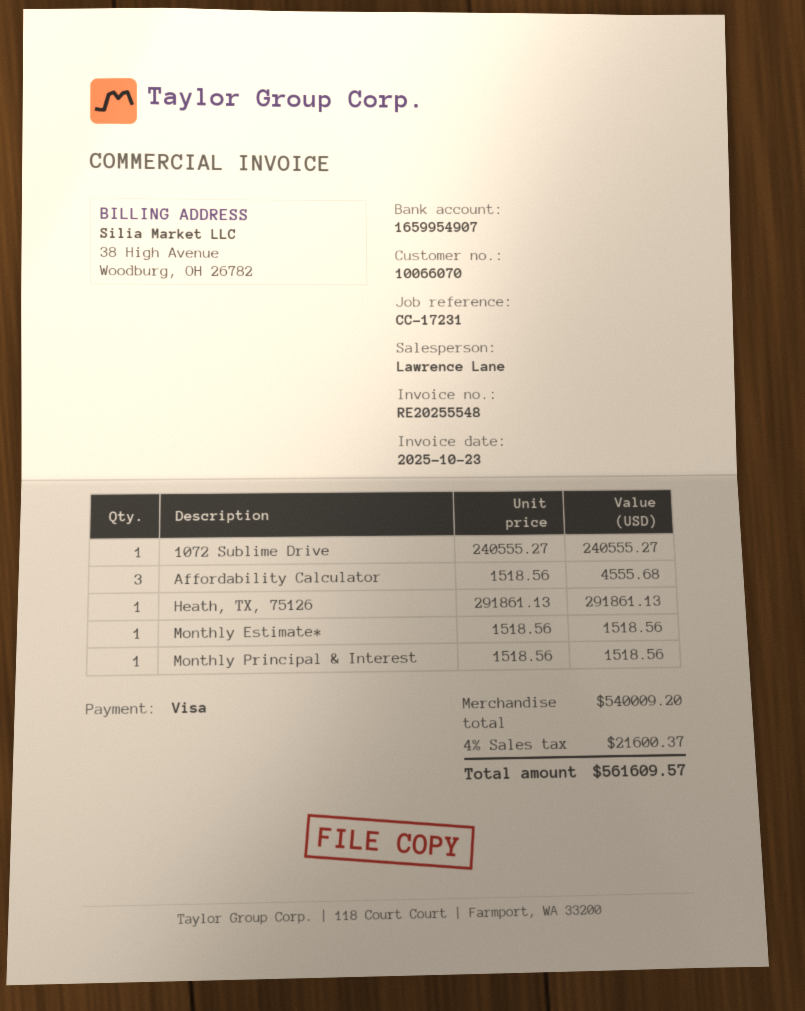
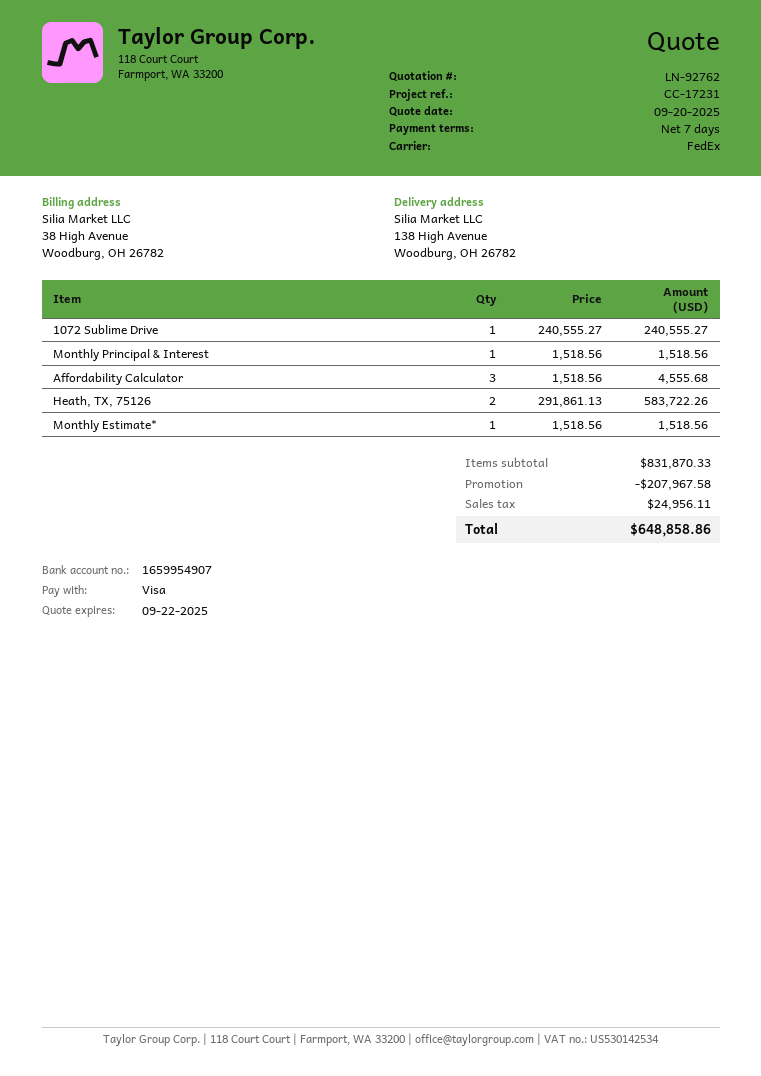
Heath, TX, 75126: 1 x 291861.13 = 291861.13 -> 2 x 291861.13 = 583722.26
subtotal: 540009.20 -> 831870.33
discount: none -> 207967.58
tax: 21600.37 -> 24956.11
total: 561609.57 -> 648858.86

